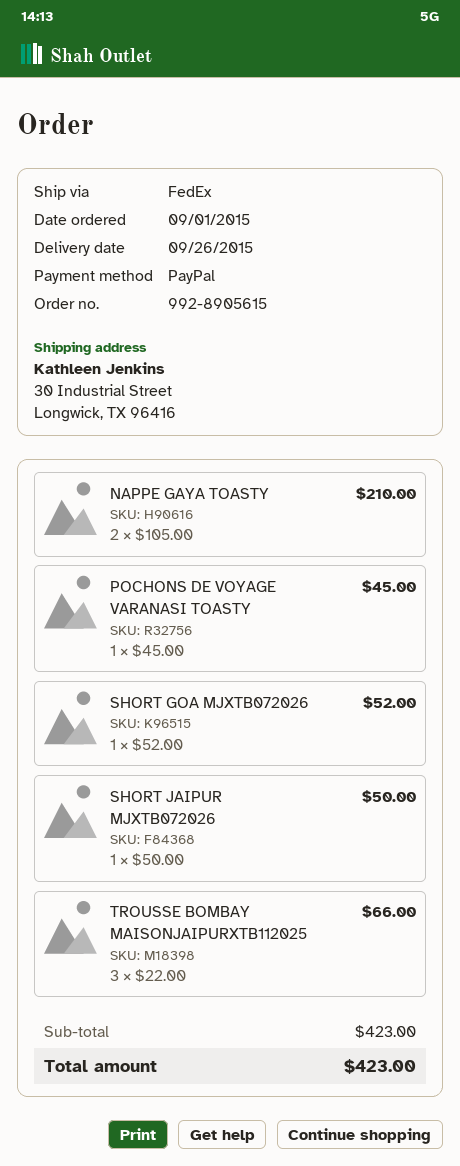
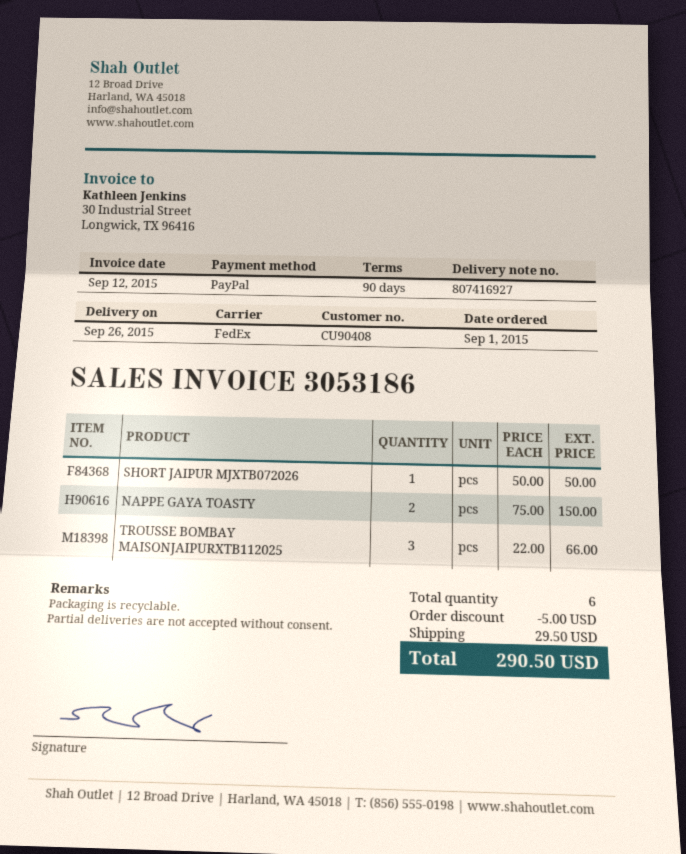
NAPPE GAYA TOASTY: 2 x 105.00 = 210.00 -> 2 x 75.00 = 150.00
POCHONS DE VOYAGE VARANASI TOASTY: 1 x 45.00 = 45.00 -> none
SHORT GOA MJXTB072026: 1 x 52.00 = 52.00 -> none
discount: none -> 5.00
shipping: none -> 29.50
total: 423.00 -> 290.50

